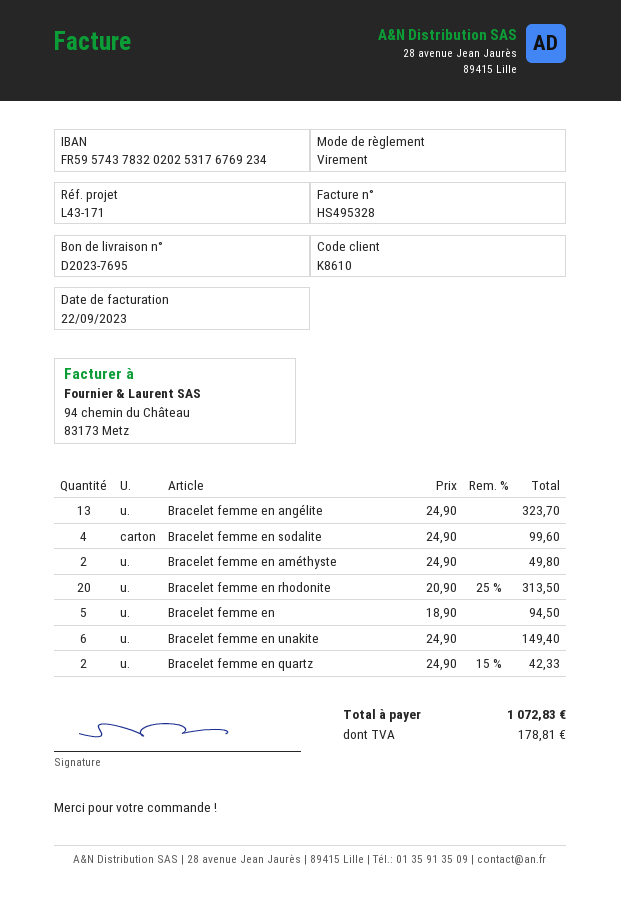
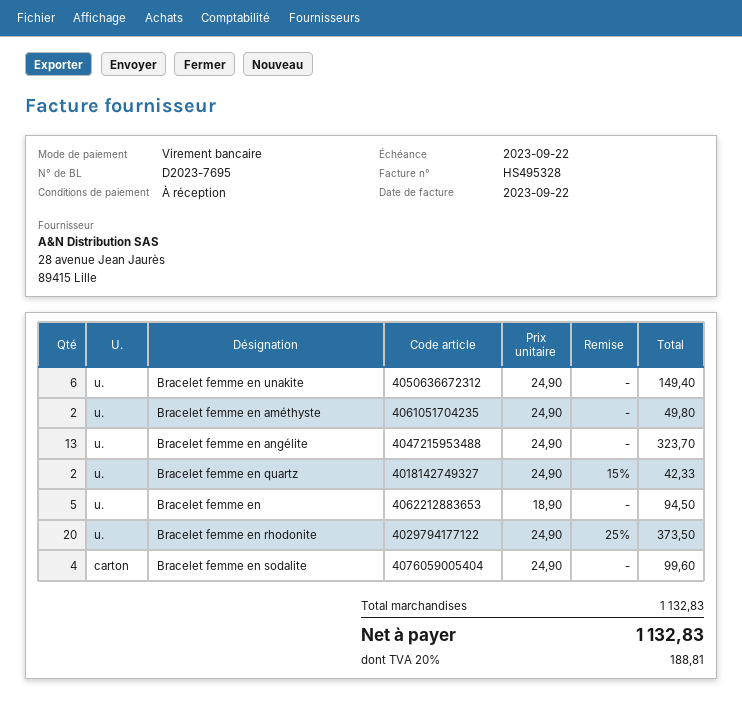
Bracelet femme en rhodonite: 20 x 20.90 - 25% = 313.50 -> 20 x 24.90 - 25% = 373.50
tax: 178.81 -> 188.81
total: 1072.83 -> 1132.83

